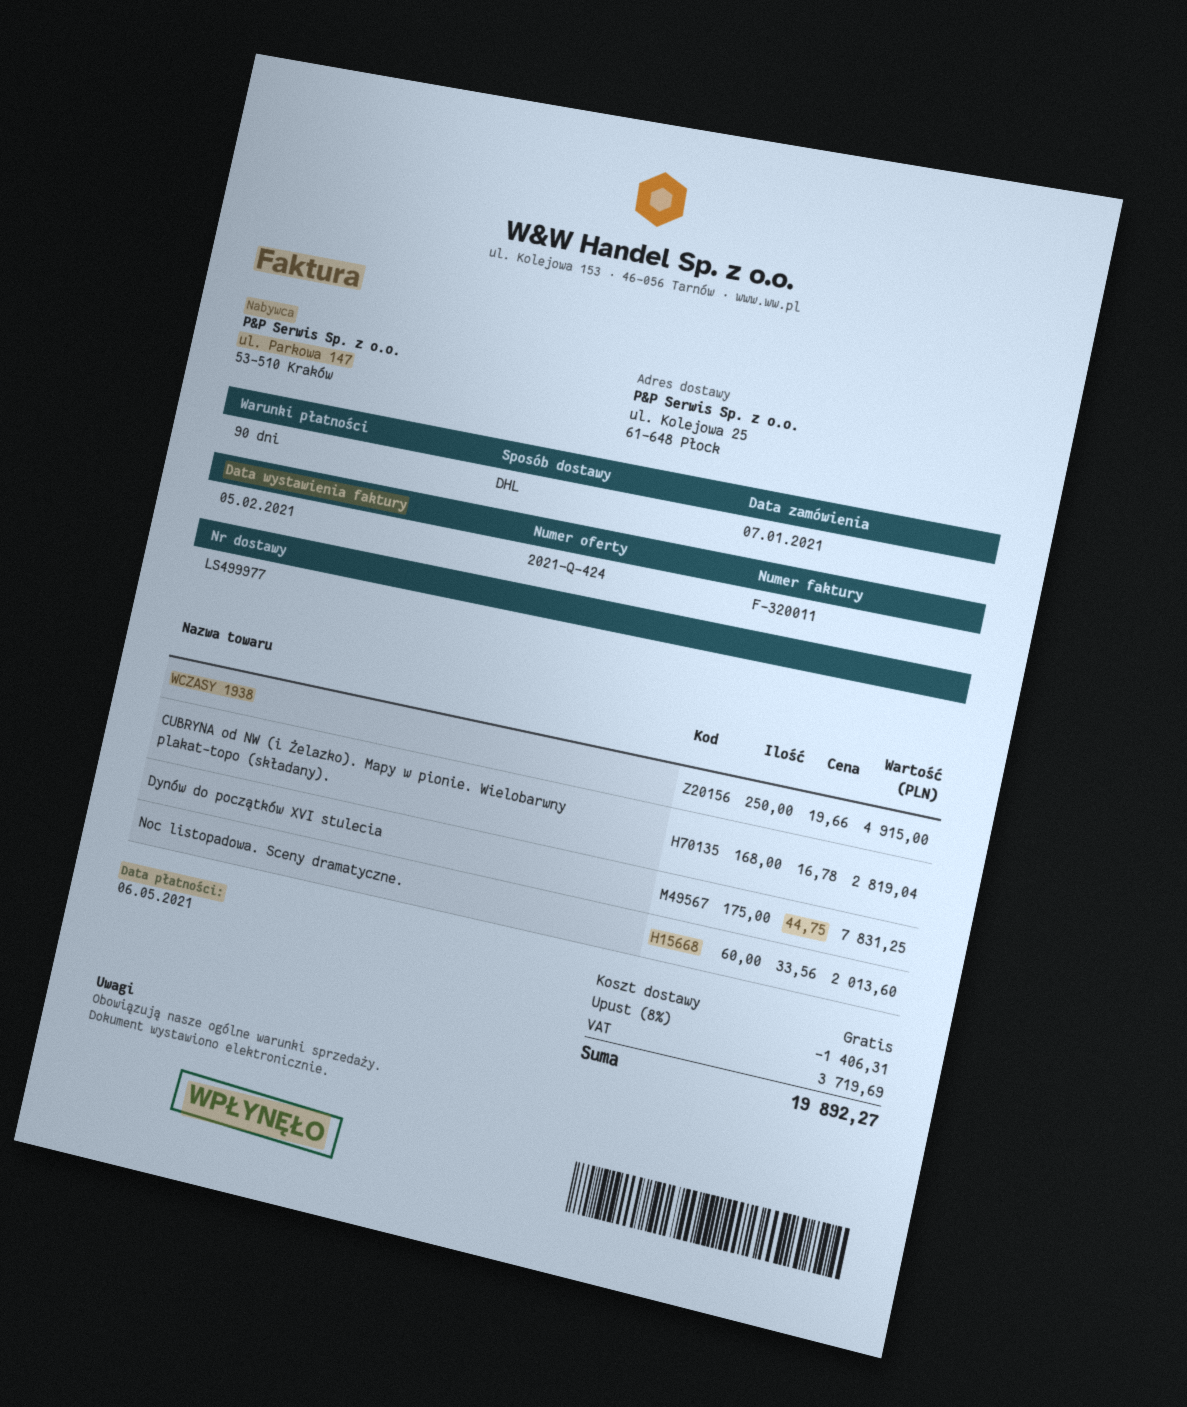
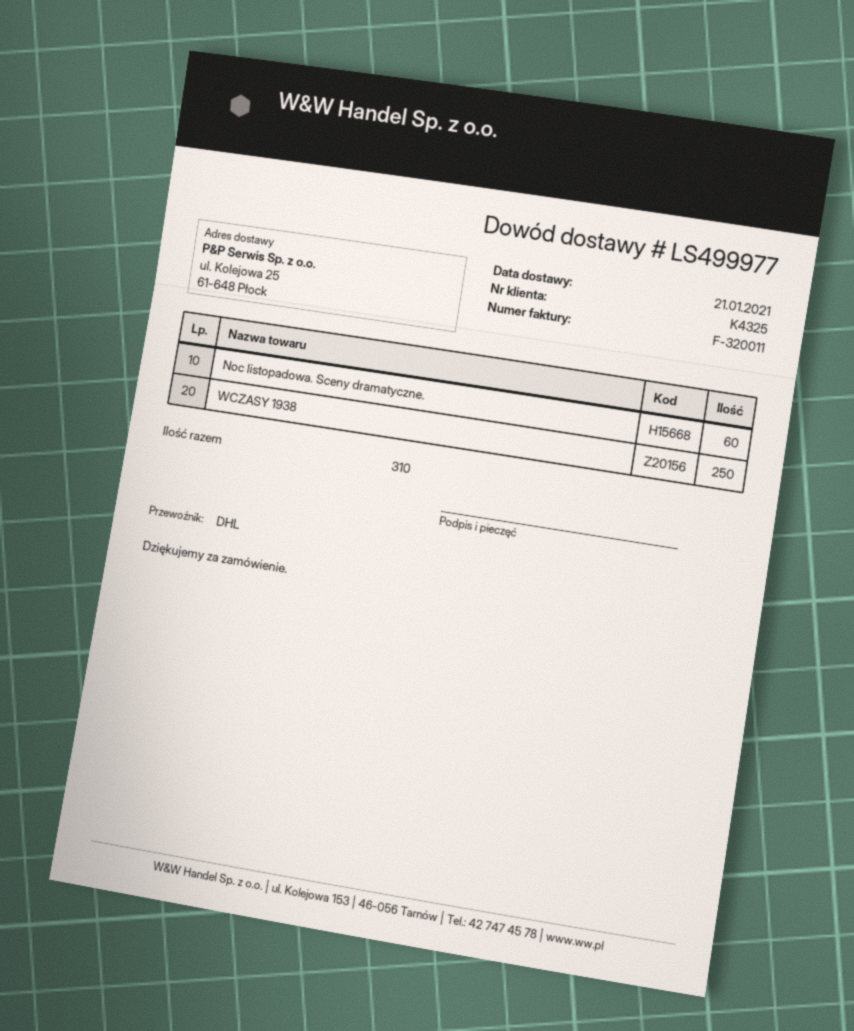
CUBRYNA od NW (i Żelazko). Mapy w pionie. Wielobarwny plakat-topo (składany).: 168 -> none
Dynów do początków XVI stulecia: 175 -> none

